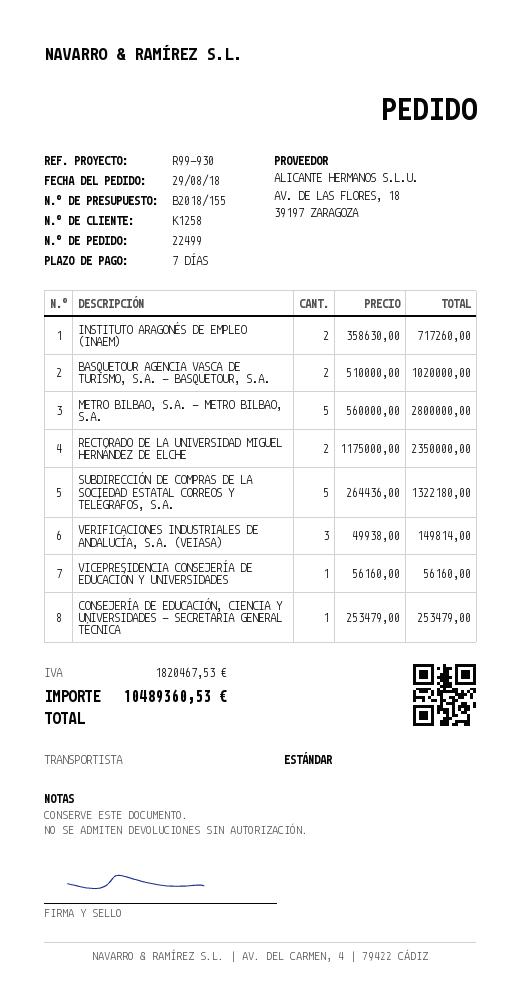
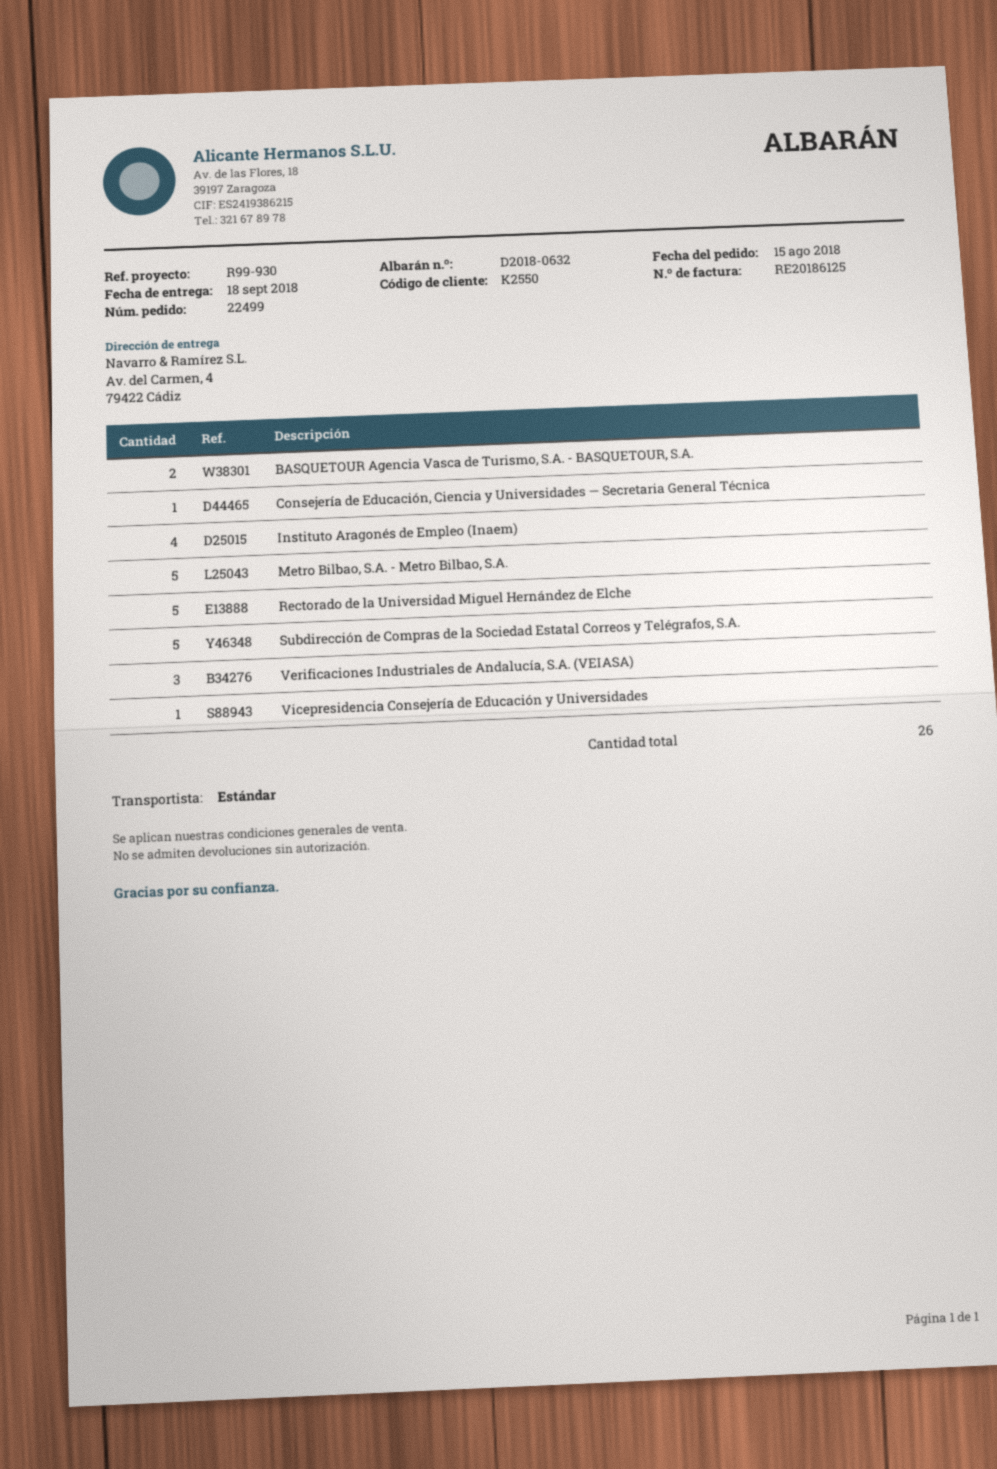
order date: 2018-08-29 -> 2018-08-15
customer number: K1258 -> K2550
INSTITUTO ARAGONÉS DE EMPLEO (INAEM): 2 -> 4
RECTORADO DE LA UNIVERSIDAD MIGUEL HERNÁNDEZ DE ELCHE: 2 -> 5

